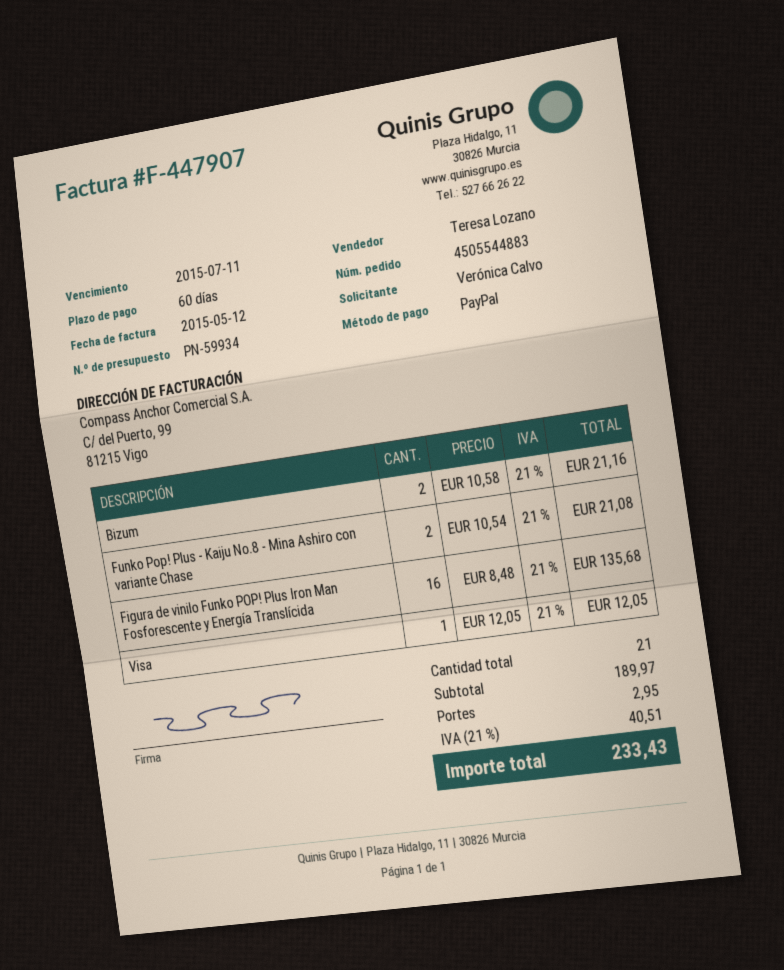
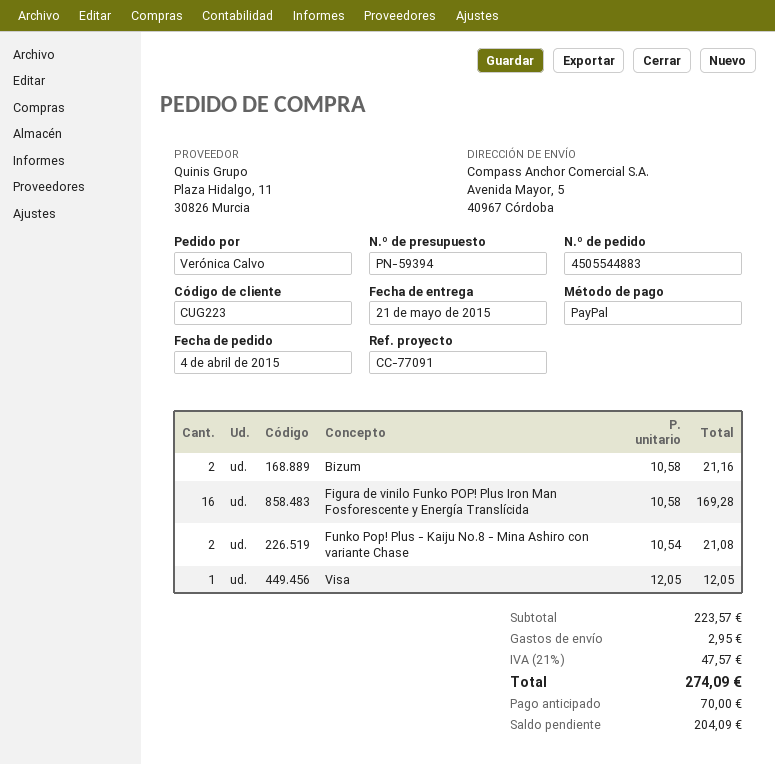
quote number: PN-59934 -> PN-59394
Figura de vinilo Funko POP! Plus Iron Man Fosforescente y Energía Translícida: 16 x 8.48 = 135.68 -> 16 x 10.58 = 169.28
subtotal: 189.97 -> 223.57
tax: 21% = 40.51 -> 21% = 47.57
total: 233.43 -> 274.09

